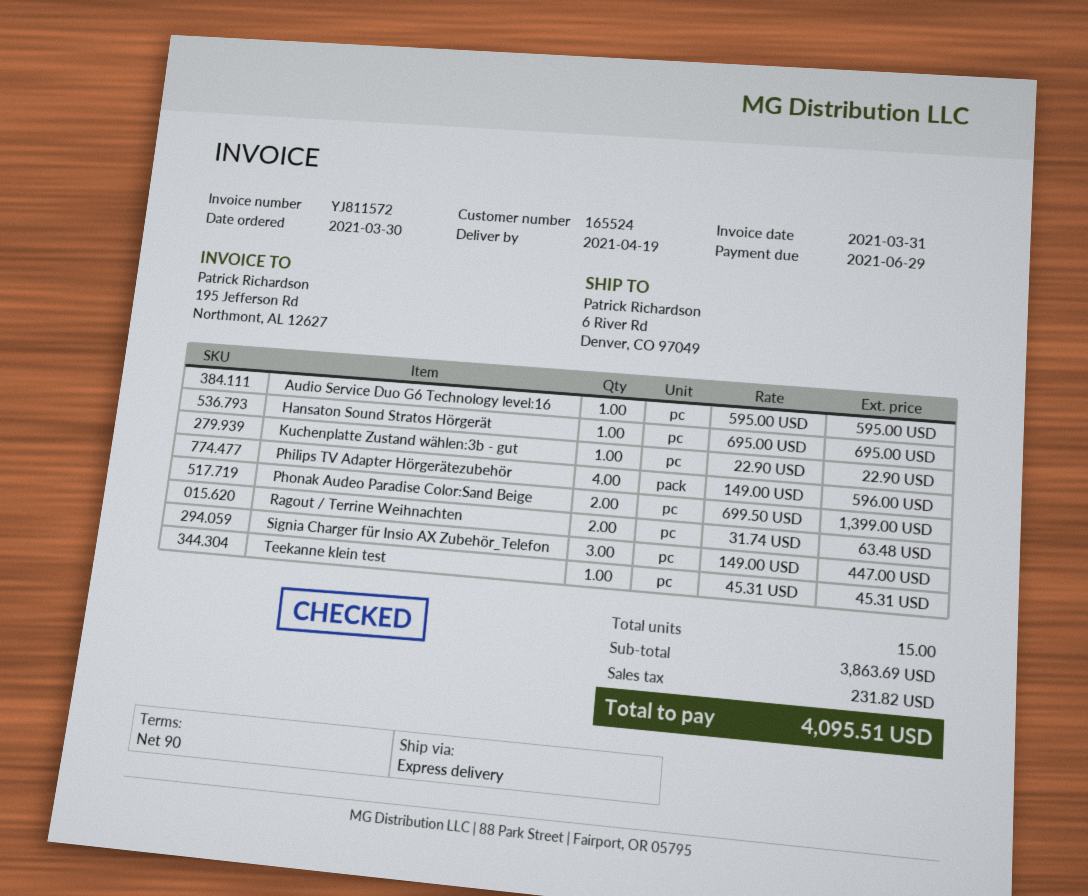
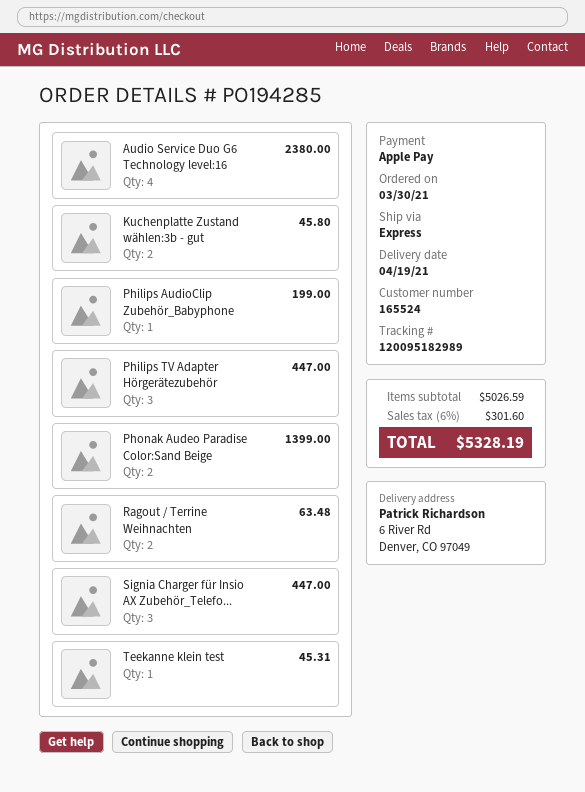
Audio Service Duo G6 Technology level:16: 1 for 595.00 -> 4 for 2380.00
Hansaton Sound Stratos Hörgerät: 1 for 695.00 -> none
Kuchenplatte Zustand wählen:3b - gut: 1 for 22.90 -> 2 for 45.80
Philips TV Adapter Hörgerätezubehör: 4 for 596.00 -> 3 for 447.00
Philips AudioClip Zubehör_Babyphone: none -> 1 for 199.00
subtotal: 3863.69 -> 5026.59
tax: 231.82 -> 301.60
total: 4095.51 -> 5328.19

